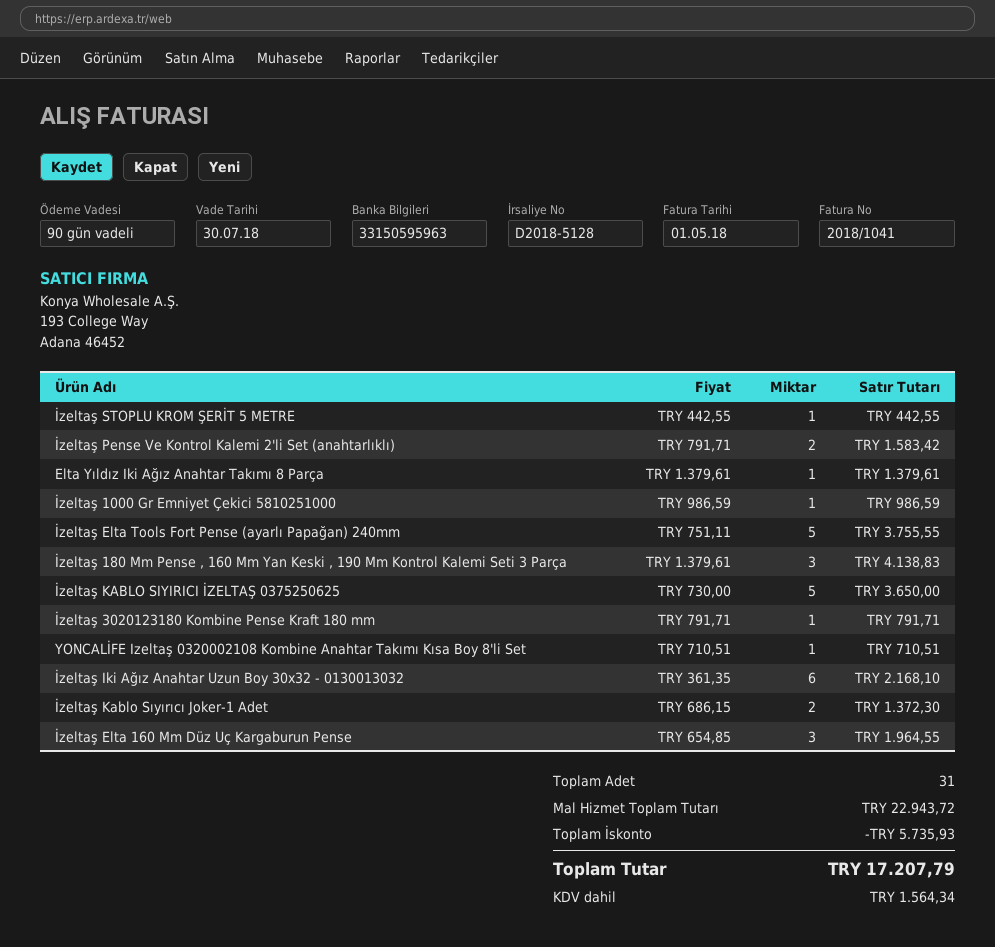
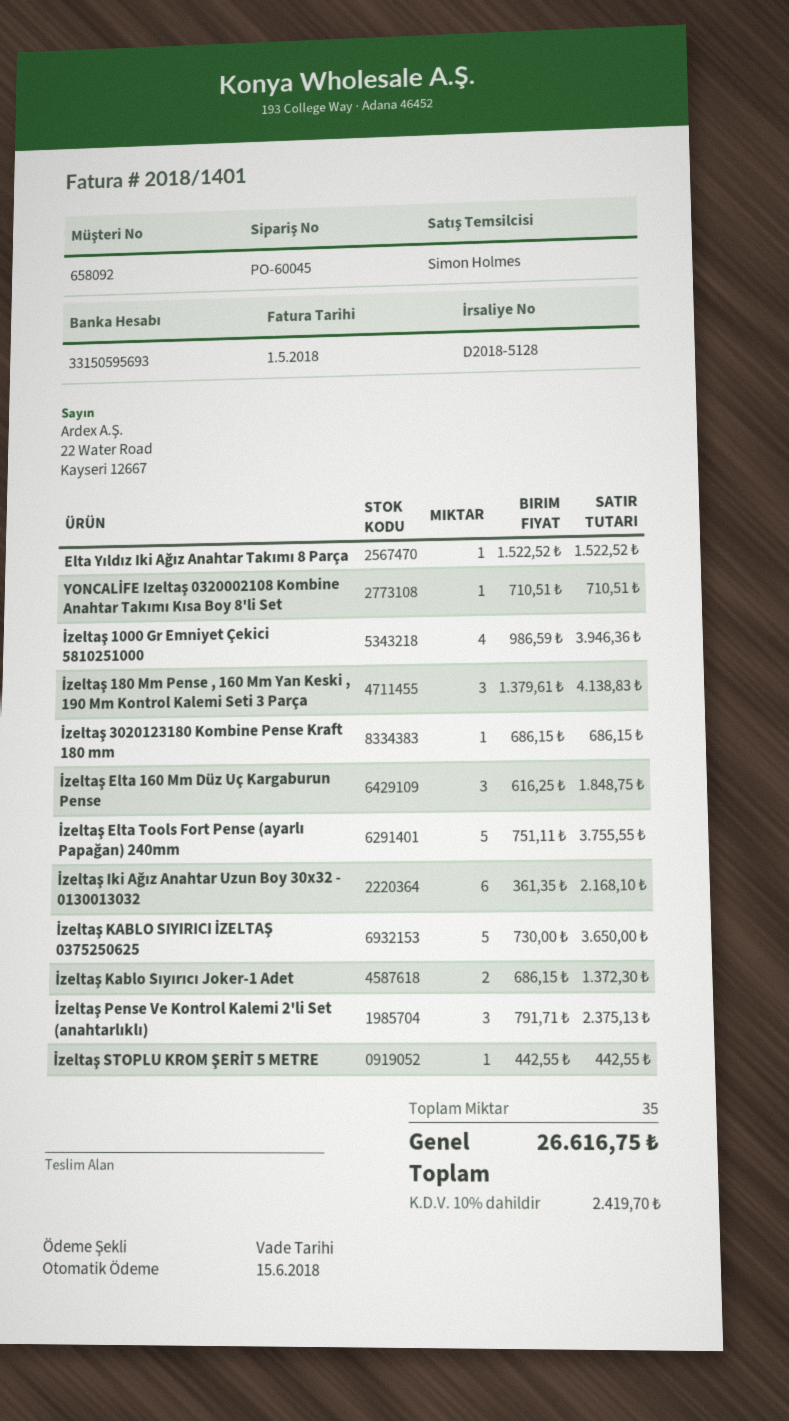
invoice number: 2018/1041 -> 2018/1401
due date: 2018-07-30 -> 2018-06-15
bank account: 33150595963 -> 33150595693
İzeltaş Pense Ve Kontrol Kalemi 2'li Set (anahtarlıklı): 2 x 791.71 = 1583.42 -> 3 x 791.71 = 2375.13
Elta Yıldız Iki Ağız Anahtar Takımı 8 Parça: 1 x 1379.61 = 1379.61 -> 1 x 1522.52 = 1522.52
İzeltaş 1000 Gr Emniyet Çekici 5810251000: 1 x 986.59 = 986.59 -> 4 x 986.59 = 3946.36
İzeltaş 3020123180 Kombine Pense Kraft 180 mm: 1 x 791.71 = 791.71 -> 1 x 686.15 = 686.15
İzeltaş Elta 160 Mm Düz Uç Kargaburun Pense: 3 x 654.85 = 1964.55 -> 3 x 616.25 = 1848.75
total quantity: 31 -> 35
discount: 5735.93 -> none
tax: 1564.34 -> 2419.70
total: 17207.79 -> 26616.75

